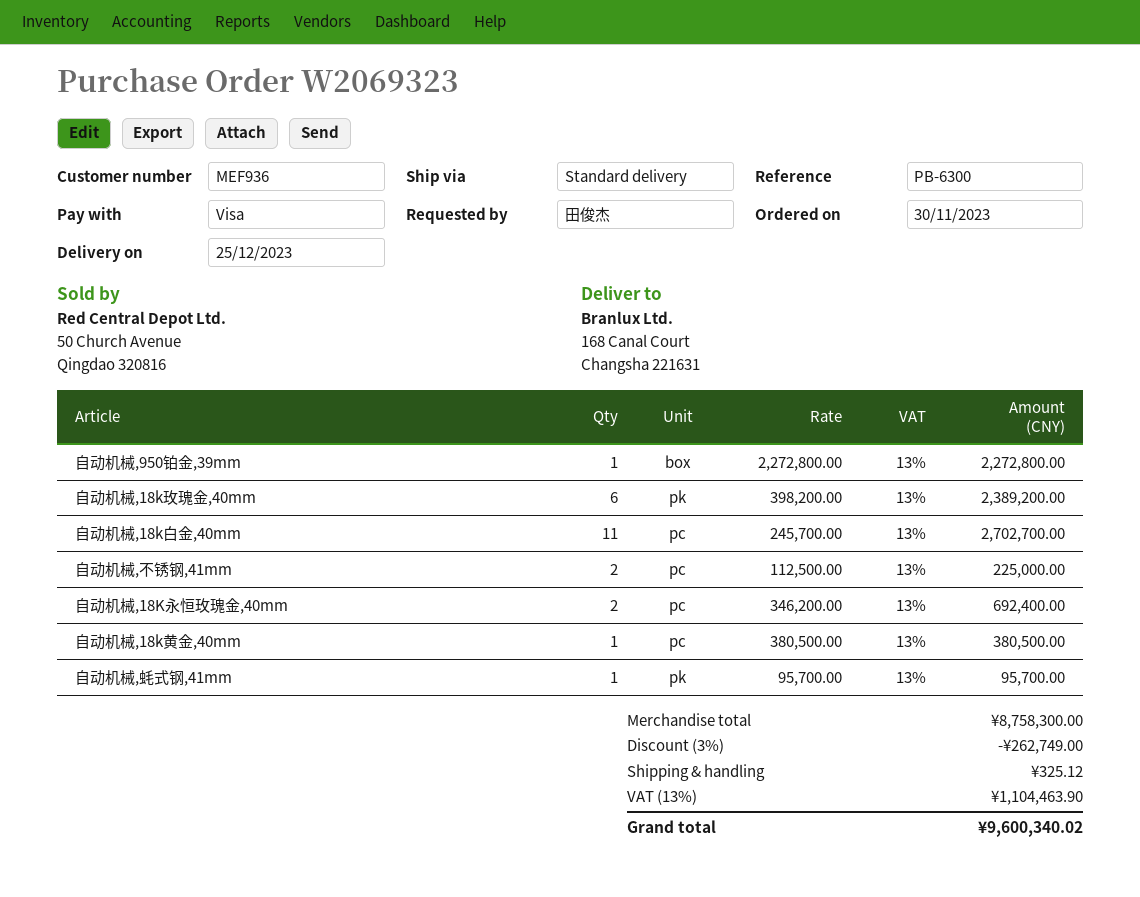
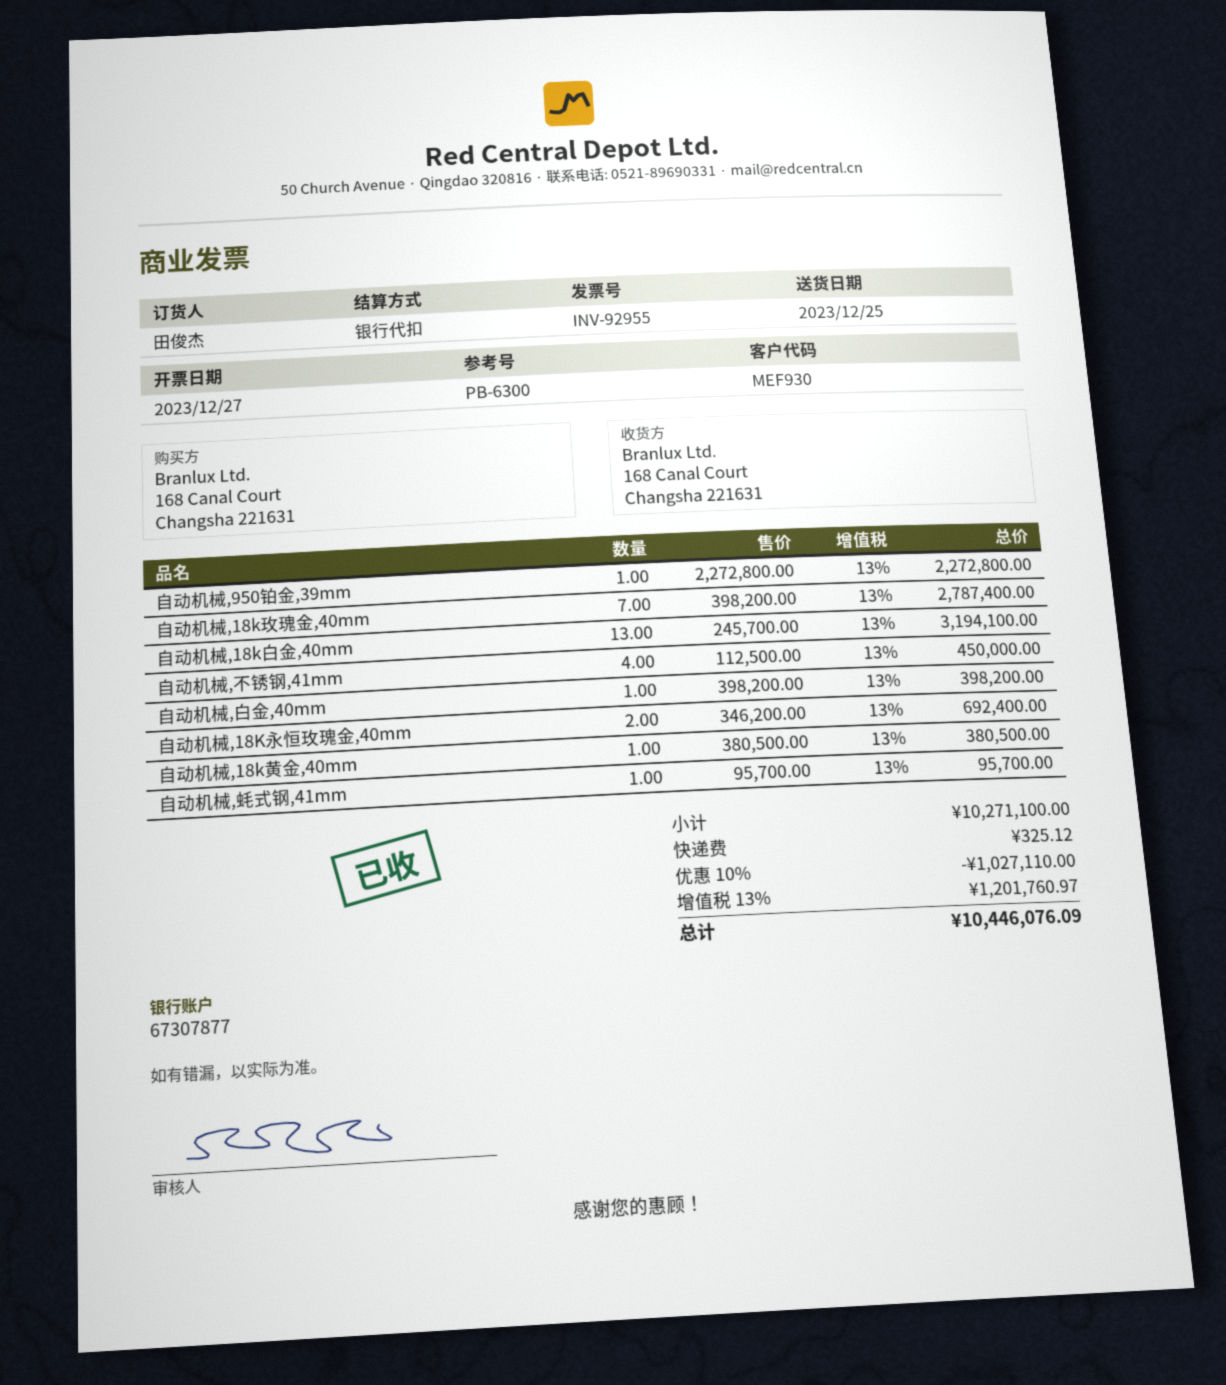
customer number: MEF936 -> MEF930
payment method: Visa -> direct debit
自动机械,18k玫瑰金,40mm: 6 x 398200.00 = 2389200.00 -> 7 x 398200.00 = 2787400.00
自动机械,18k白金,40mm: 11 x 245700.00 = 2702700.00 -> 13 x 245700.00 = 3194100.00
自动机械,不锈钢,41mm: 2 x 112500.00 = 225000.00 -> 4 x 112500.00 = 450000.00
自动机械,白金,40mm: none -> 1 x 398200.00 = 398200.00
subtotal: 8758300.00 -> 10271100.00
discount: 3% = 262749.00 -> 10% = 1027110.00
tax: 13% = 1104463.90 -> 13% = 1201760.97
total: 9600340.02 -> 10446076.09

